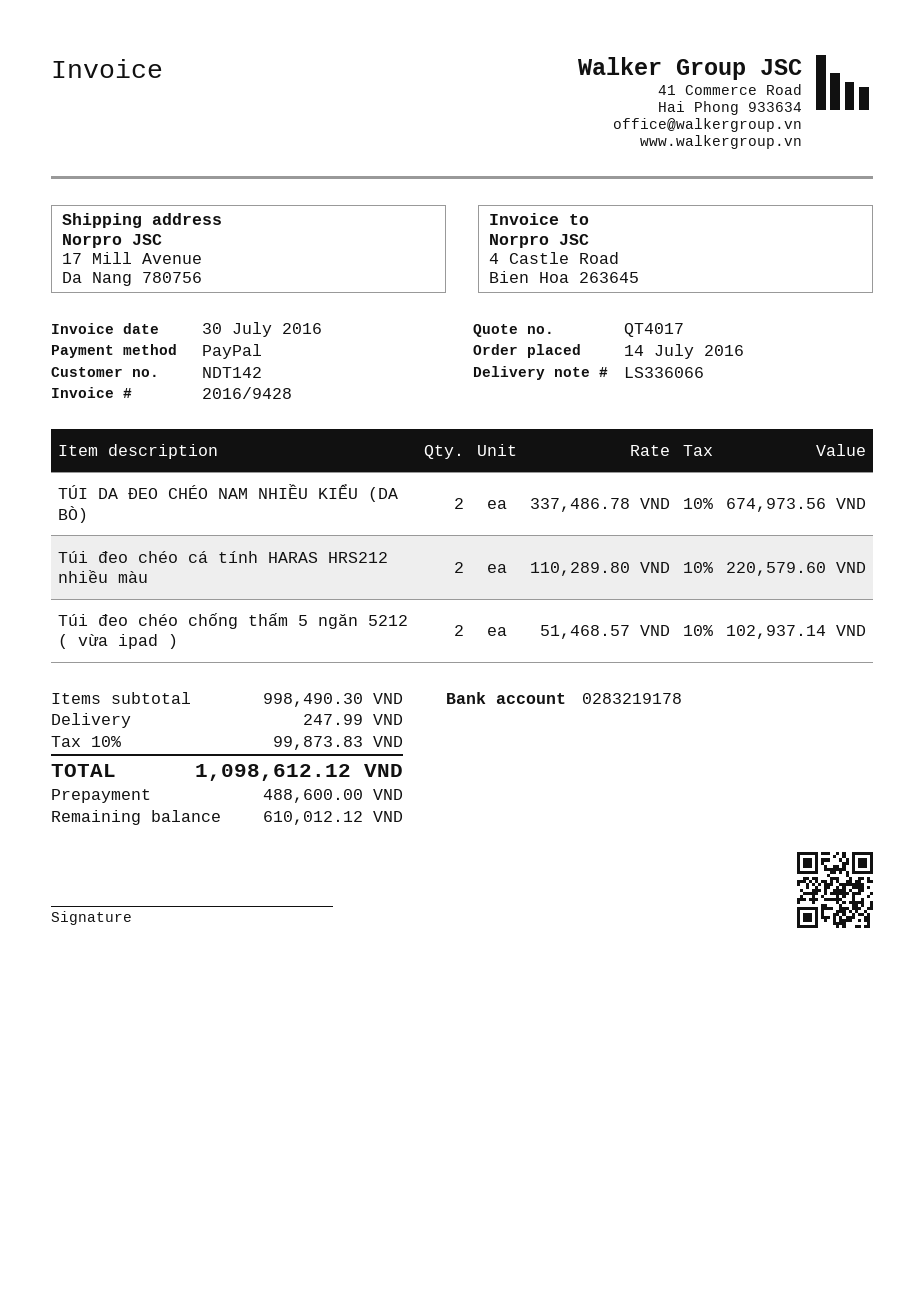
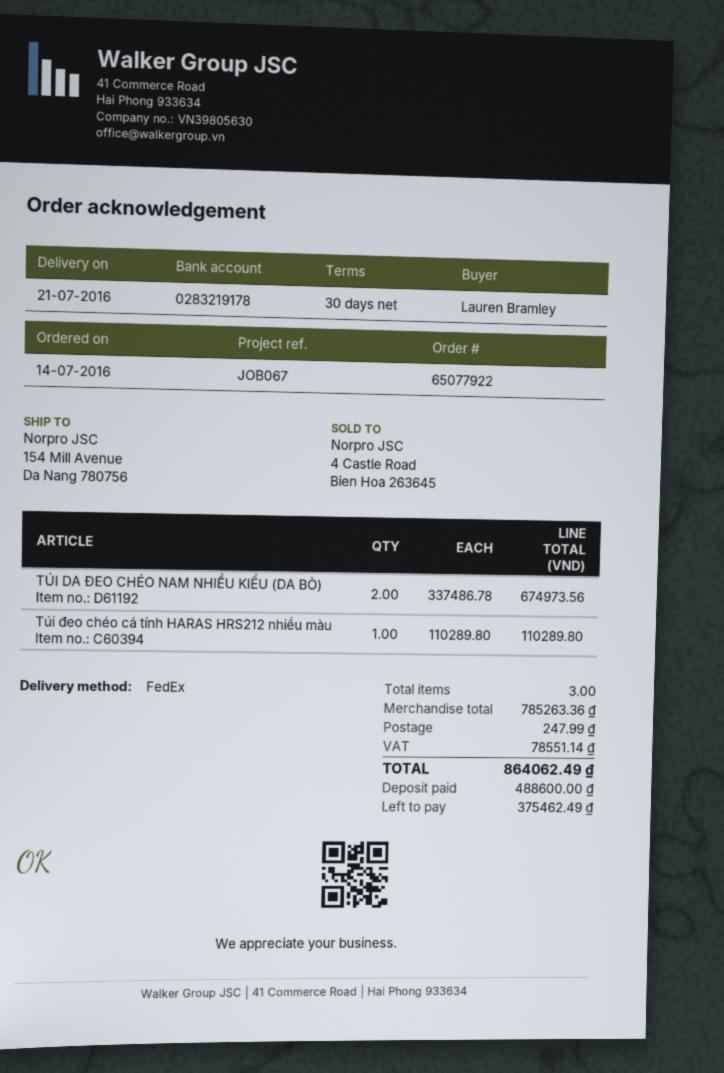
ship to: 17 Mill Avenue, Da Nang 780756 -> 154 Mill Avenue, Da Nang 780756
Túi đeo chéo cá tính HARAS HRS212 nhiều màu: 2 x 110289.80 = 220579.60 -> 1 x 110289.80 = 110289.80
Túi đeo chéo chống thấm 5 ngăn 5212 ( vừa ipad ): 2 x 51468.57 = 102937.14 -> none
subtotal: 998490.30 -> 785263.36
tax: 99873.83 -> 78551.14
total: 1098612.12 -> 864062.49
balance: 610012.12 -> 375462.49

